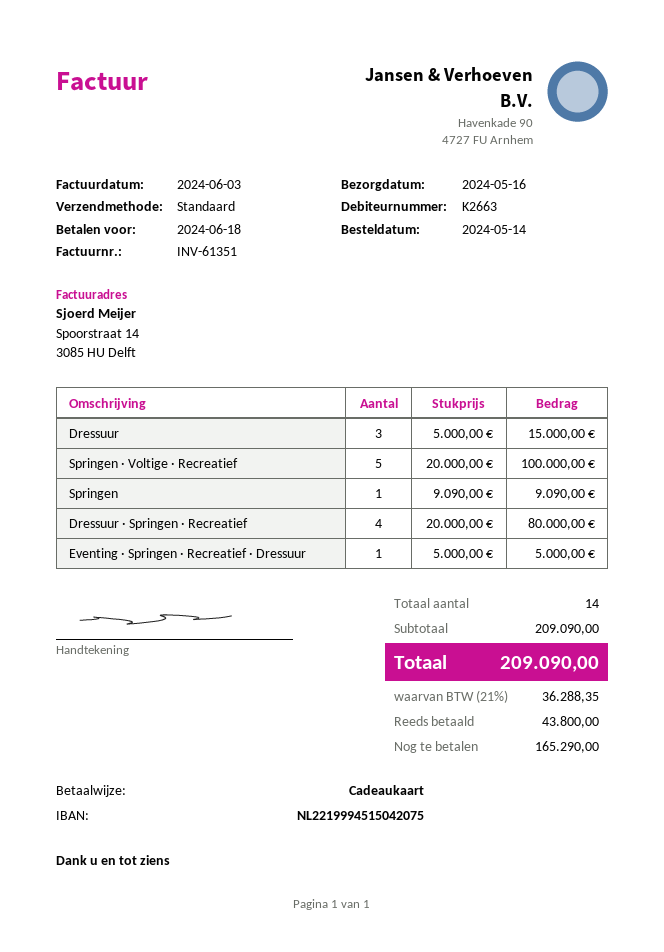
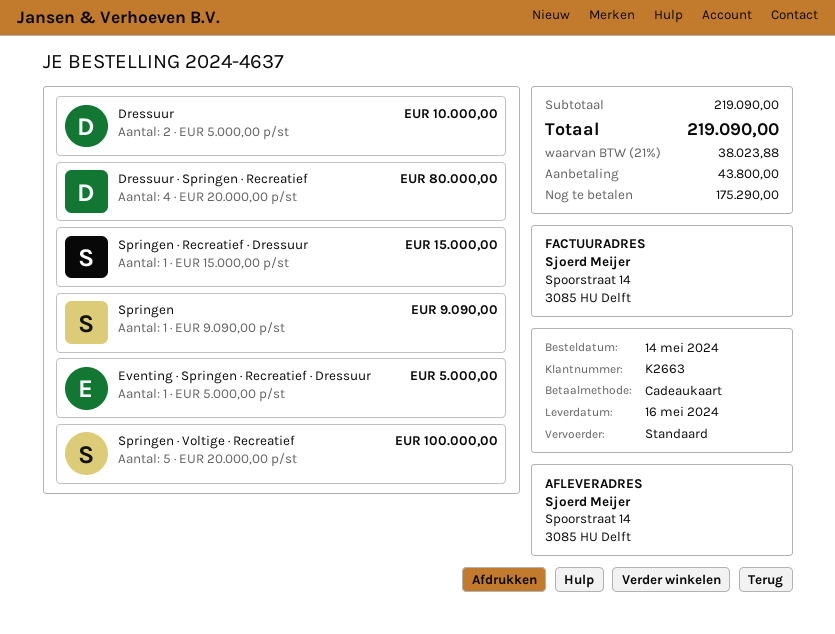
Dressuur: 3 x 5000.00 = 15000.00 -> 2 x 5000.00 = 10000.00
Springen · Recreatief · Dressuur: none -> 1 x 15000.00 = 15000.00
subtotal: 209090.00 -> 219090.00
tax: 21% = 36288.35 -> 21% = 38023.88
total: 209090.00 -> 219090.00
balance: 165290.00 -> 175290.00

